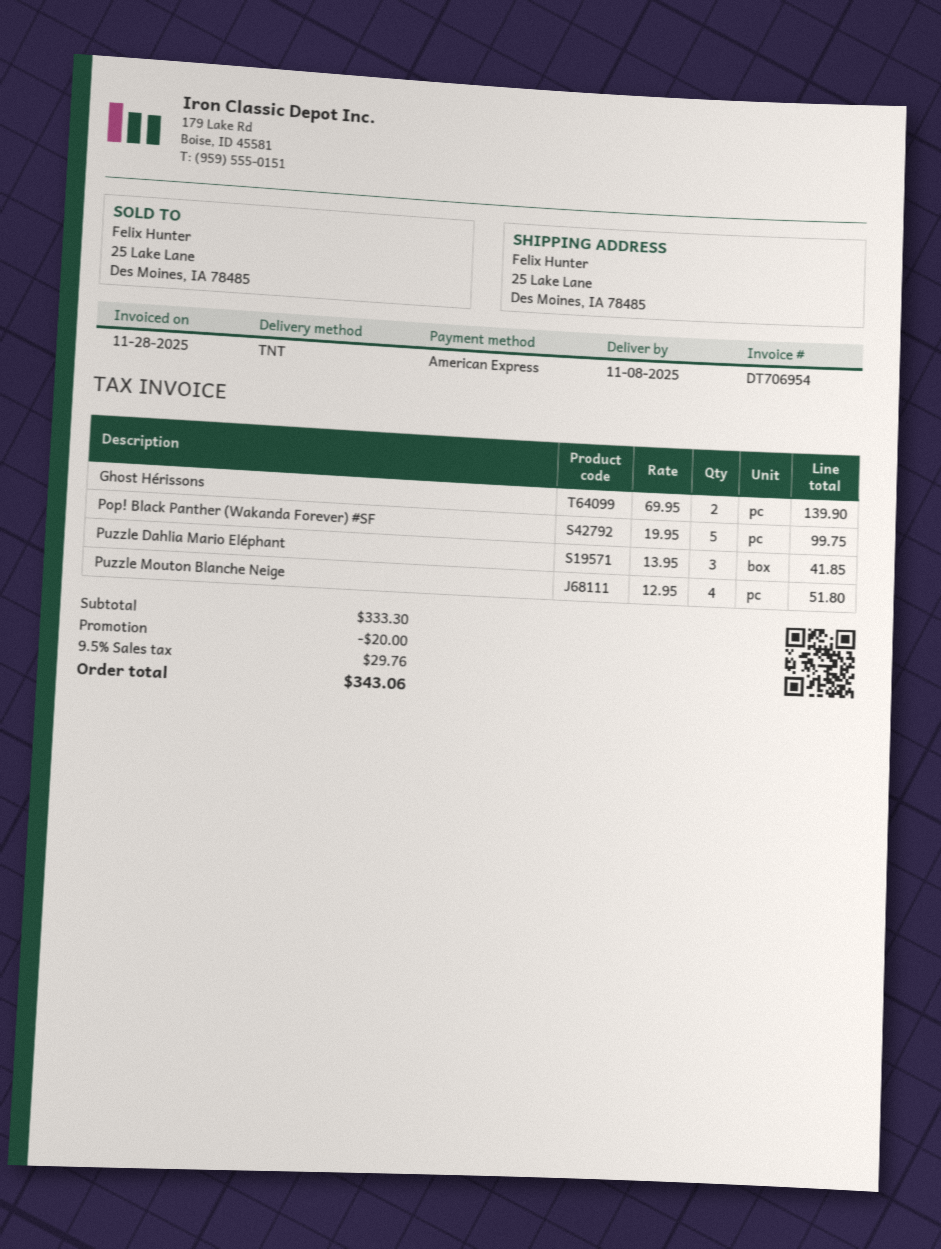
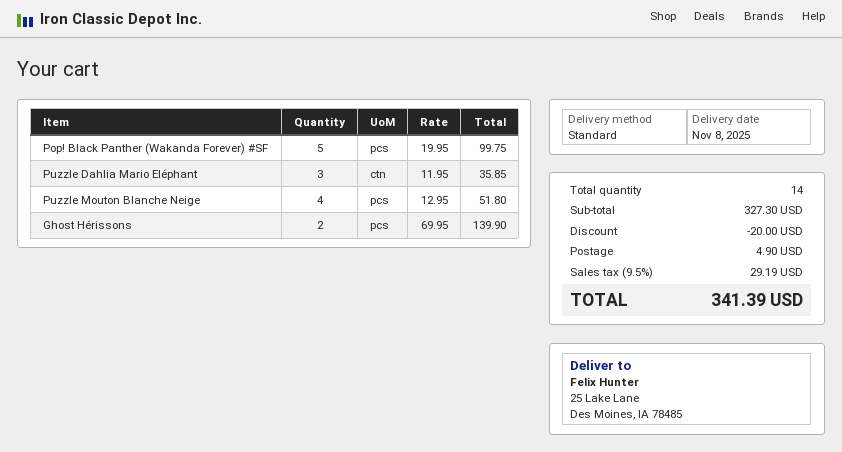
shipping method: TNT -> standard
Puzzle Dahlia Mario Eléphant: 3 x 13.95 = 41.85 -> 3 x 11.95 = 35.85
subtotal: 333.30 -> 327.30
shipping: none -> 4.90
tax: 9.5% = 29.76 -> 9.5% = 29.19
total: 343.06 -> 341.39

